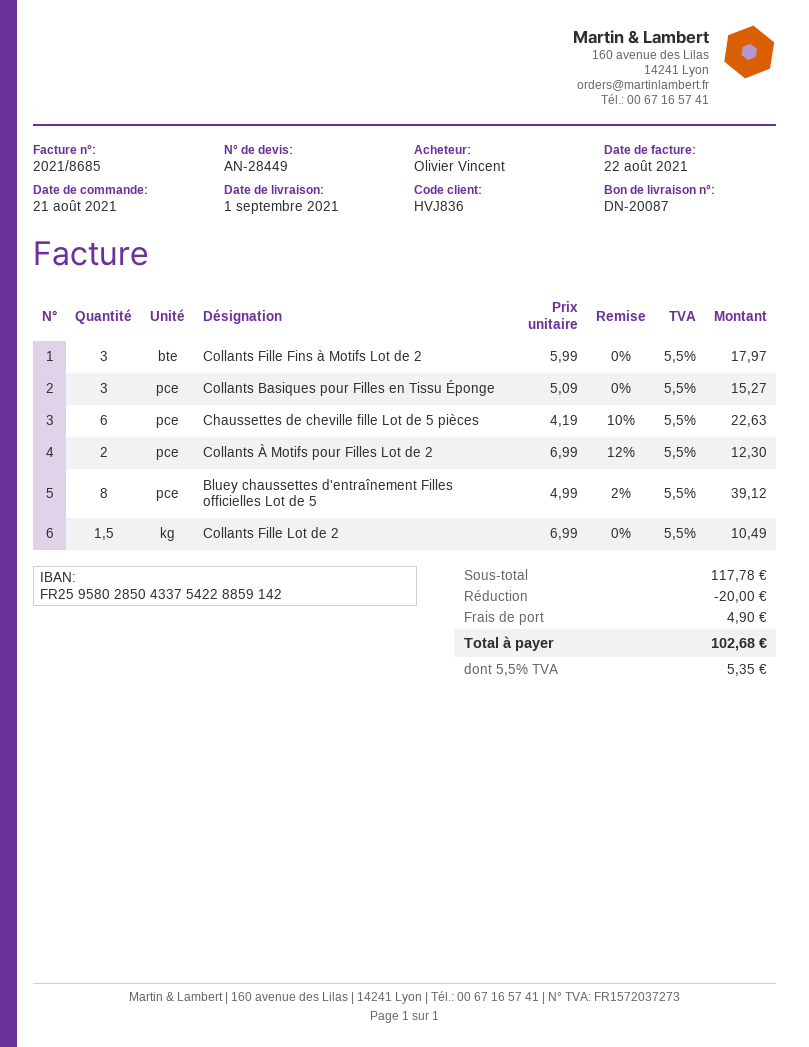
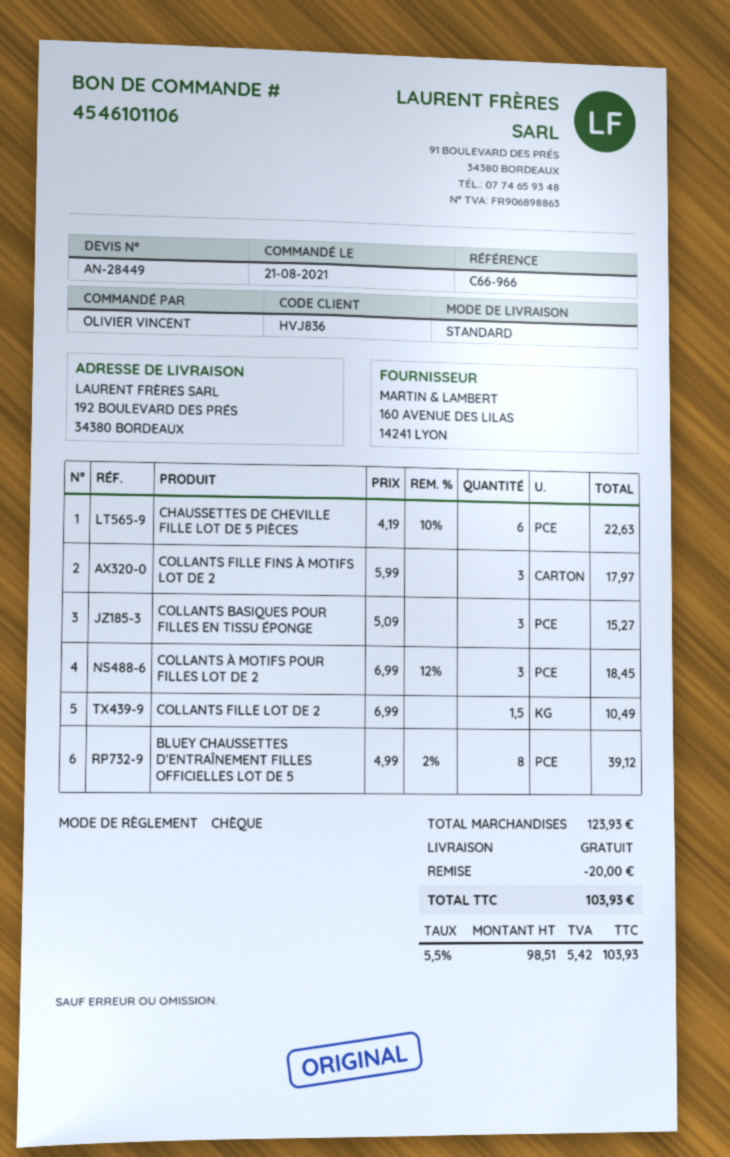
Collants À Motifs pour Filles Lot de 2: 2 x 6.99 - 12% = 12.30 -> 3 x 6.99 - 12% = 18.45
subtotal: 117.78 -> 123.93
shipping: 4.90 -> 0.00
tax: 5.5% = 5.35 -> 5.5% = 5.42
total: 102.68 -> 103.93

